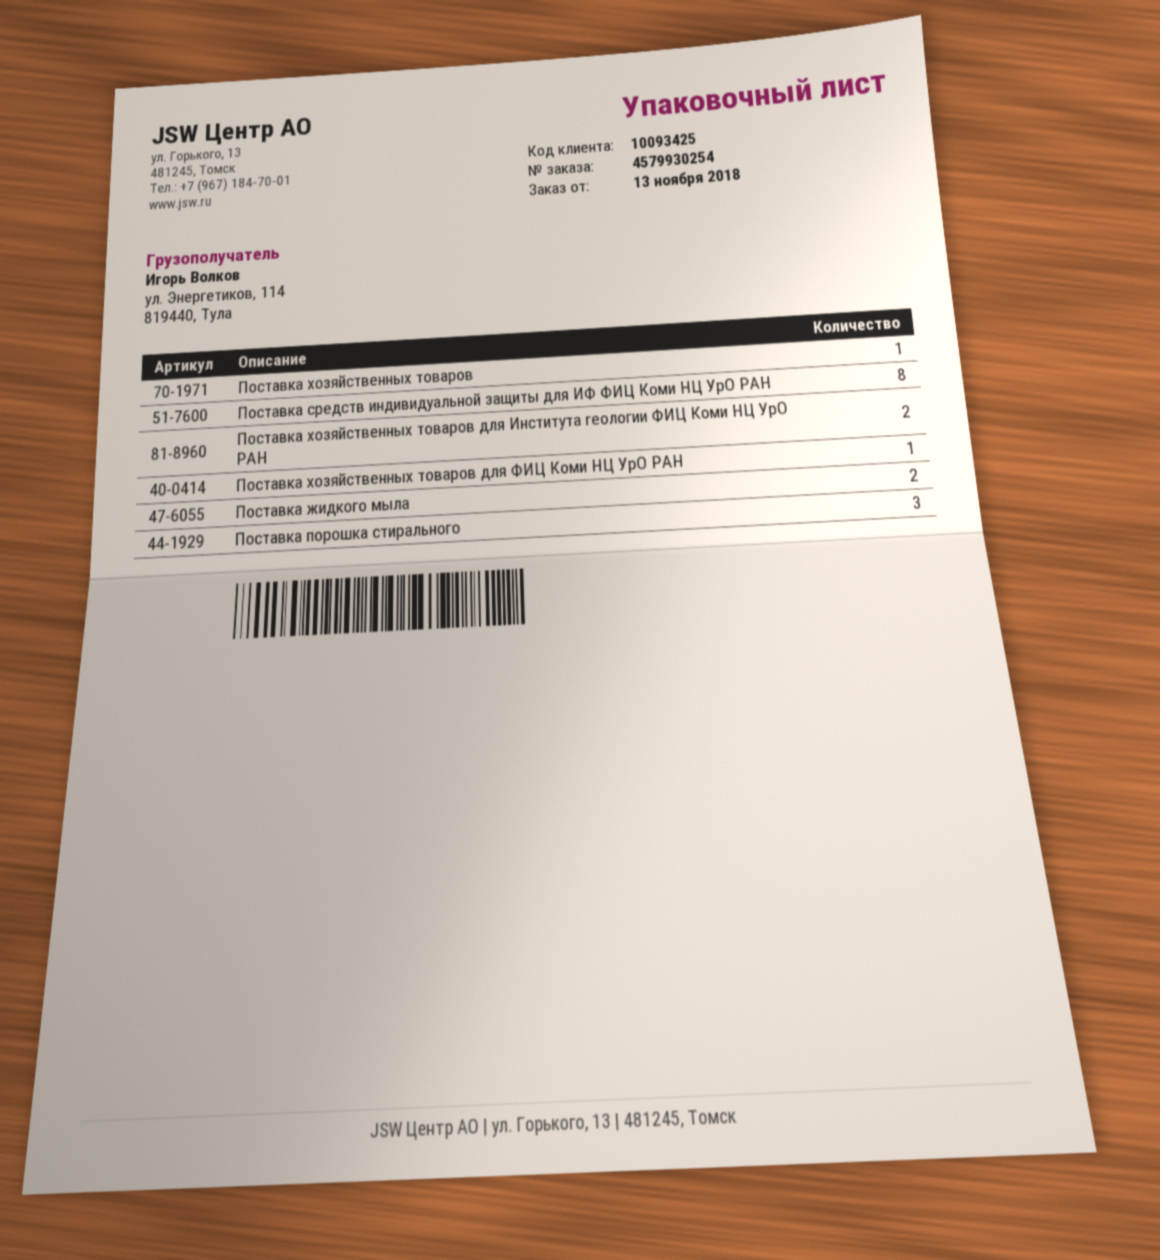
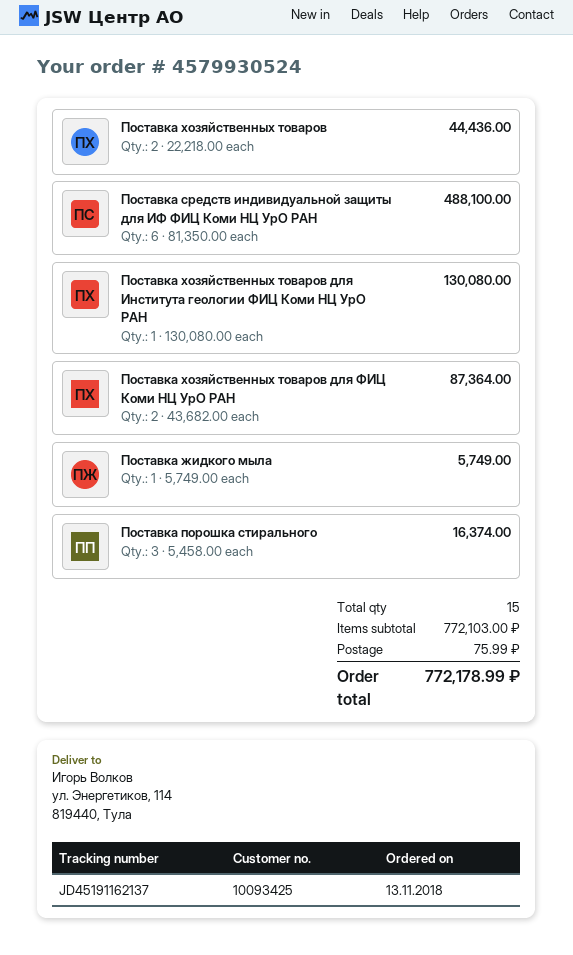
order number: 4579930254 -> 4579930524
Поставка хозяйственных товаров: 1 -> 2
Поставка средств индивидуальной защиты для ИФ ФИЦ Коми НЦ УрО РАН: 8 -> 6
Поставка хозяйственных товаров для Института геологии ФИЦ Коми НЦ УрО РАН: 2 -> 1
Поставка хозяйственных товаров для ФИЦ Коми НЦ УрО РАН: 1 -> 2
Поставка жидкого мыла: 2 -> 1

